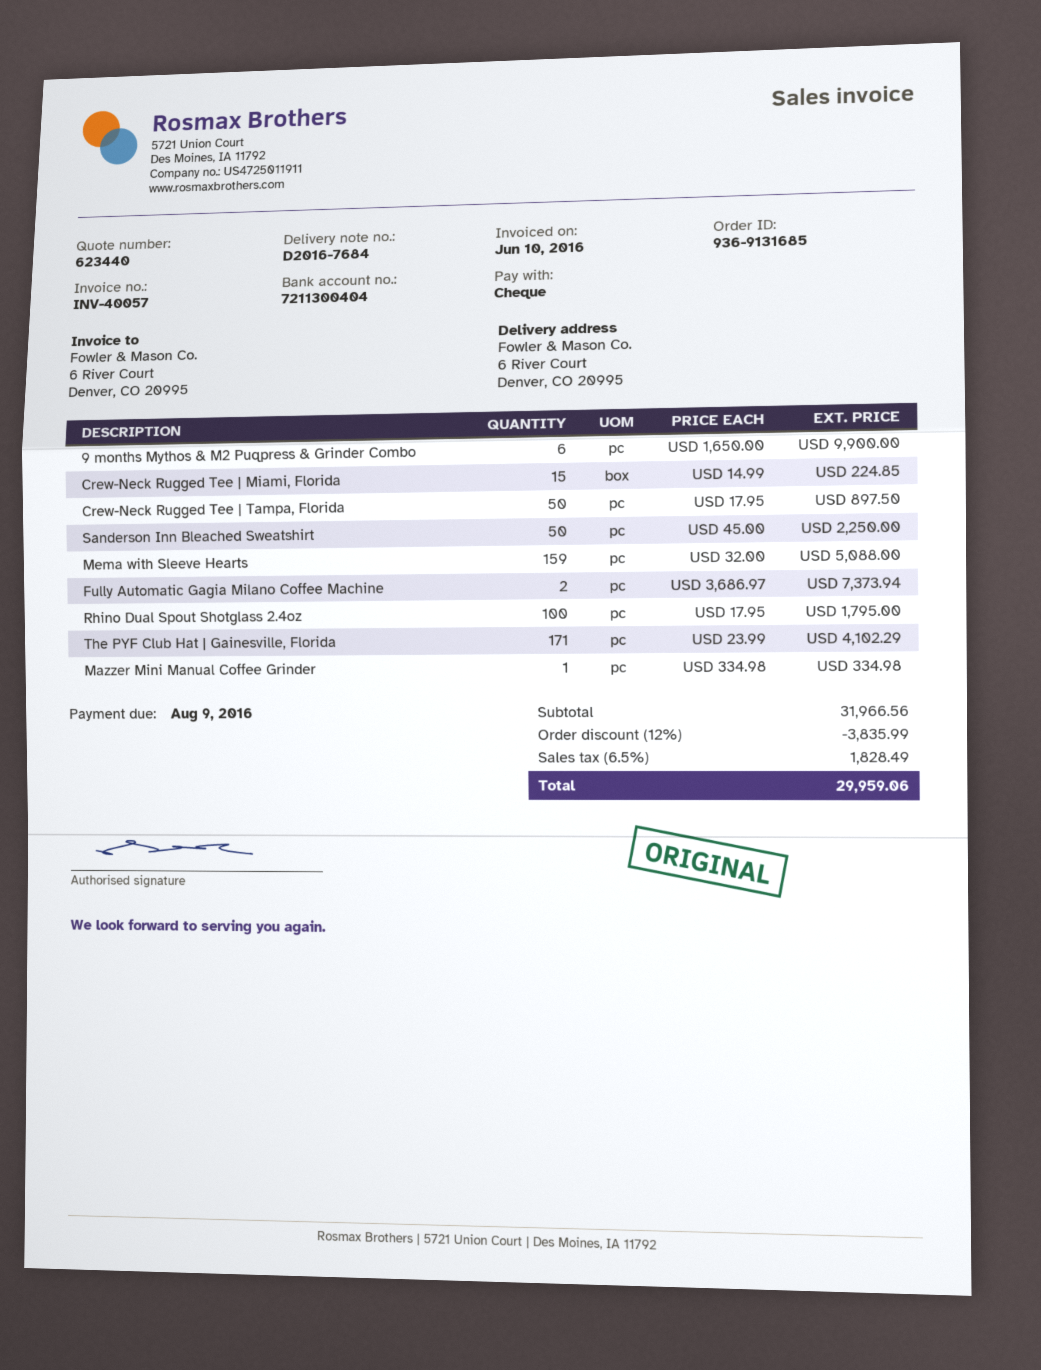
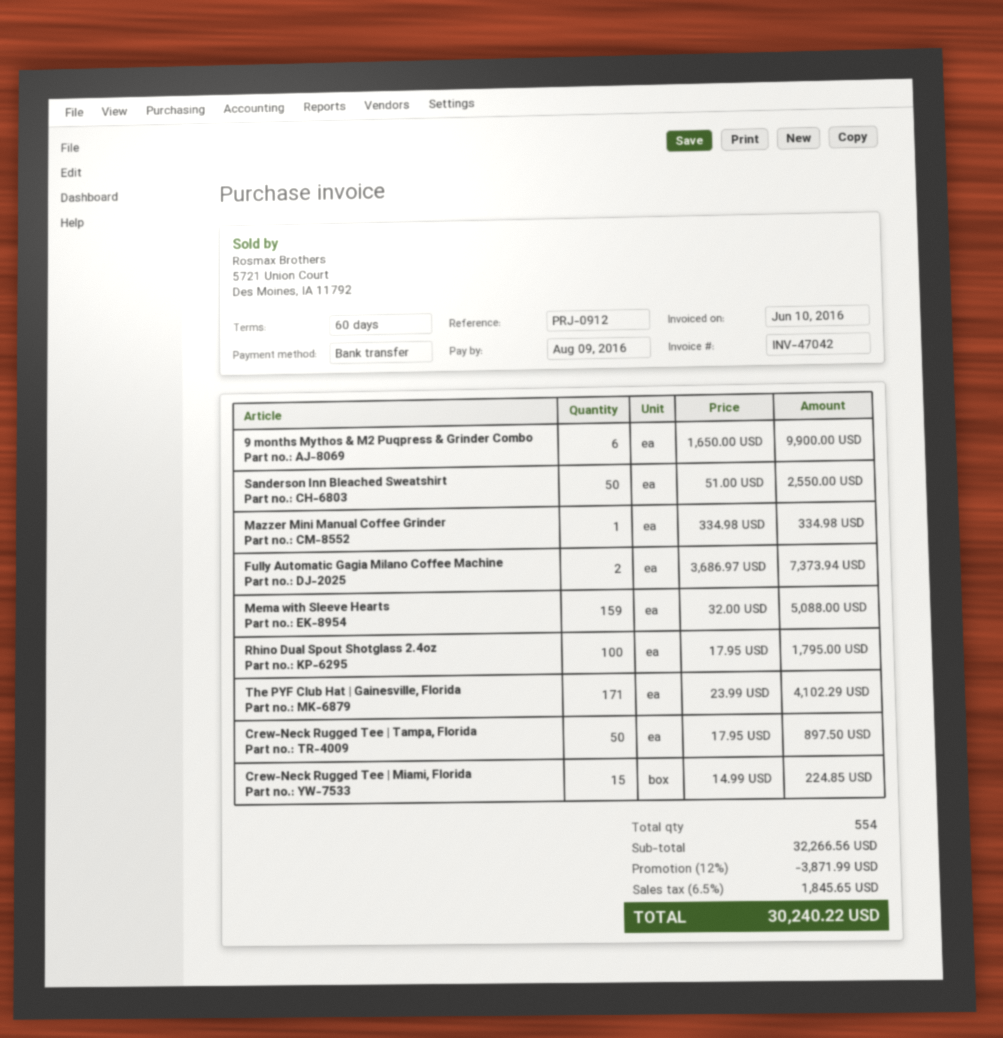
invoice number: INV-40057 -> INV-47042
payment method: cheque -> bank transfer
Sanderson Inn Bleached Sweatshirt: 50 x 45.00 = 2250.00 -> 50 x 51.00 = 2550.00
subtotal: 31966.56 -> 32266.56
discount: 12% = 3835.99 -> 12% = 3871.99
tax: 6.5% = 1828.49 -> 6.5% = 1845.65
total: 29959.06 -> 30240.22

